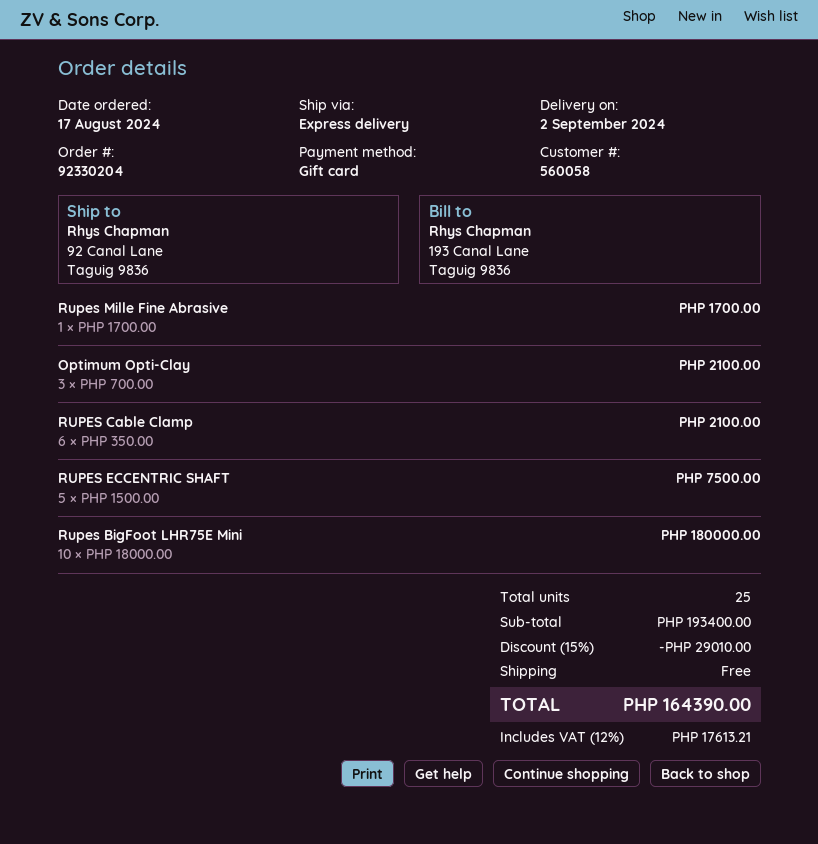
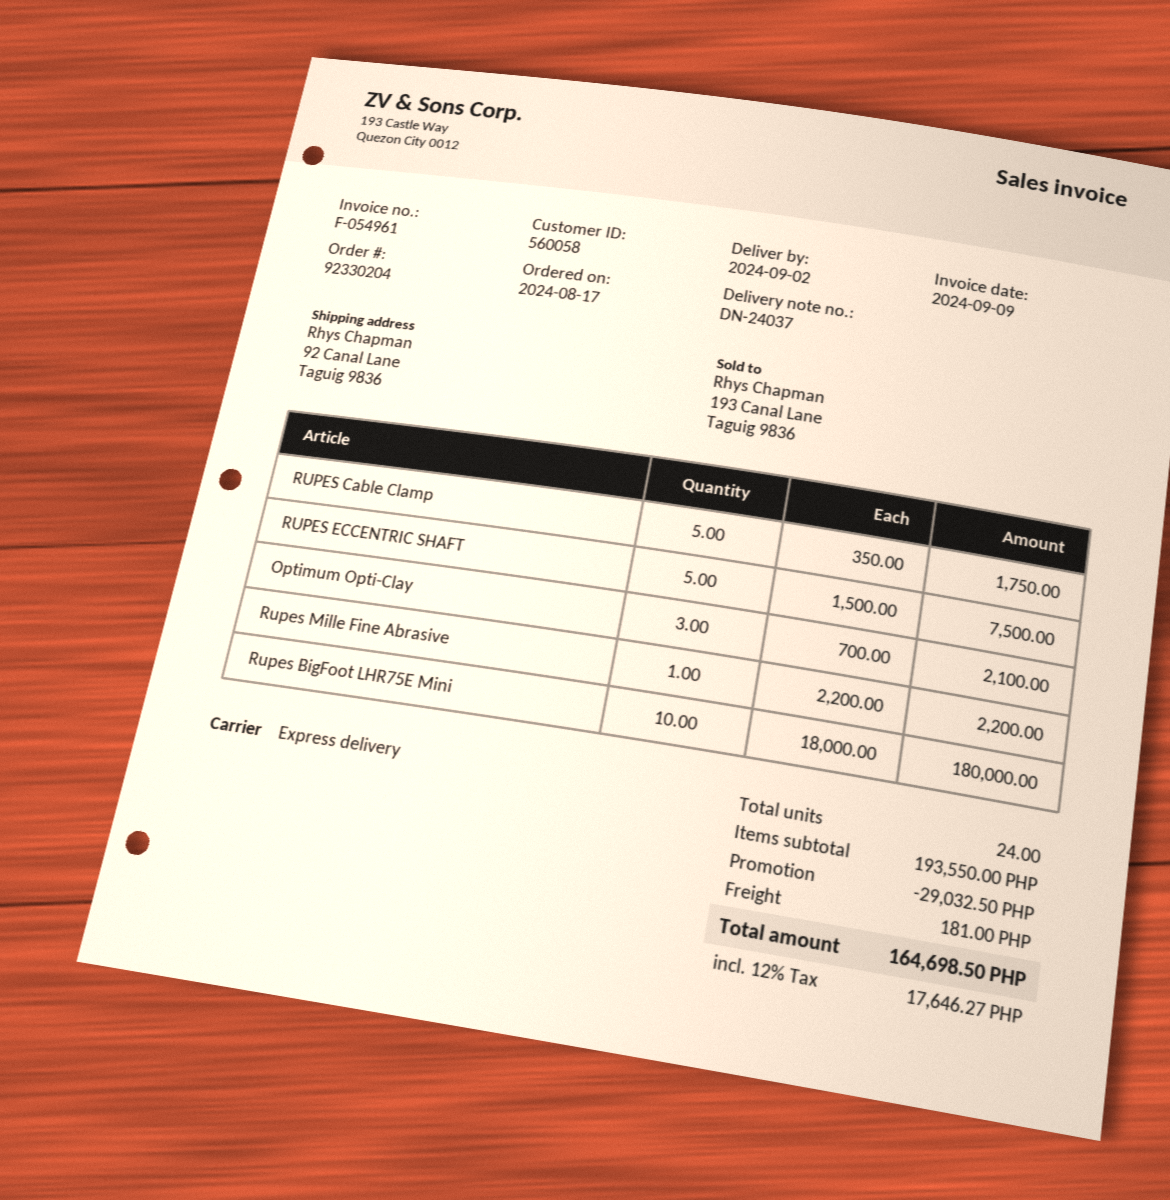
Rupes Mille Fine Abrasive: 1 x 1700.00 = 1700.00 -> 1 x 2200.00 = 2200.00
RUPES Cable Clamp: 6 x 350.00 = 2100.00 -> 5 x 350.00 = 1750.00
total quantity: 25 -> 24
subtotal: 193400.00 -> 193550.00
discount: 29010.00 -> 29032.50
shipping: 0.00 -> 181.00
tax: 12% = 17613.21 -> 12% = 17646.27
total: 164390.00 -> 164698.50

